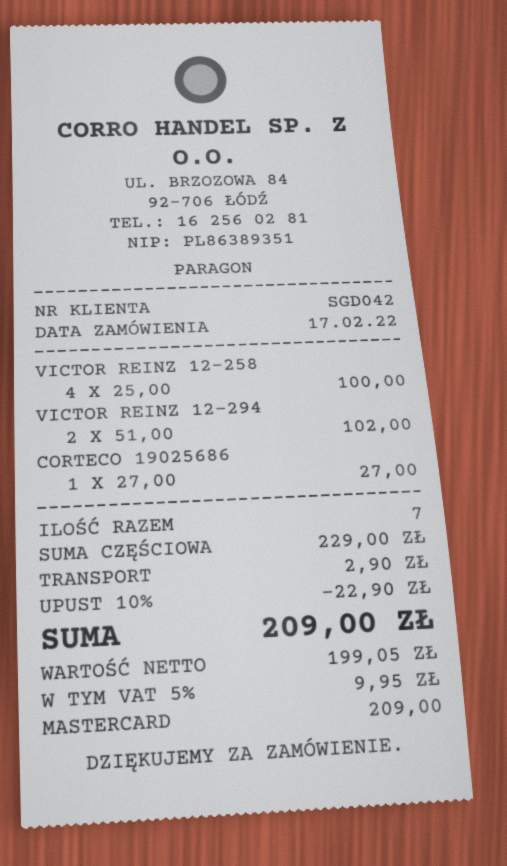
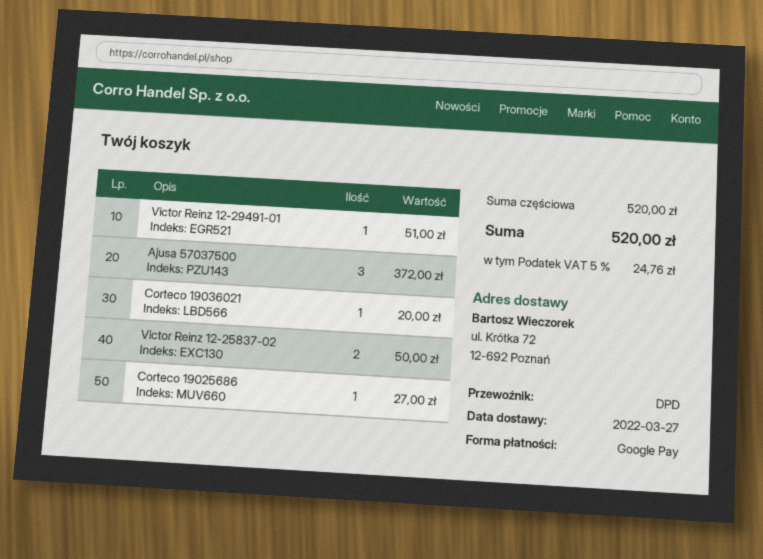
payment method: Mastercard -> Google Pay
VICTOR REINZ 12-258: 4 for 100.00 -> 2 for 50.00
VICTOR REINZ 12-294: 2 for 102.00 -> 1 for 51.00
Ajusa 57037500: none -> 3 for 372.00
Corteco 19036021: none -> 1 for 20.00
subtotal: 229.00 -> 520.00
discount: 10% = 22.90 -> none
shipping: 2.90 -> none
tax: 5% = 9.95 -> 5% = 24.76
total: 209.00 -> 520.00

